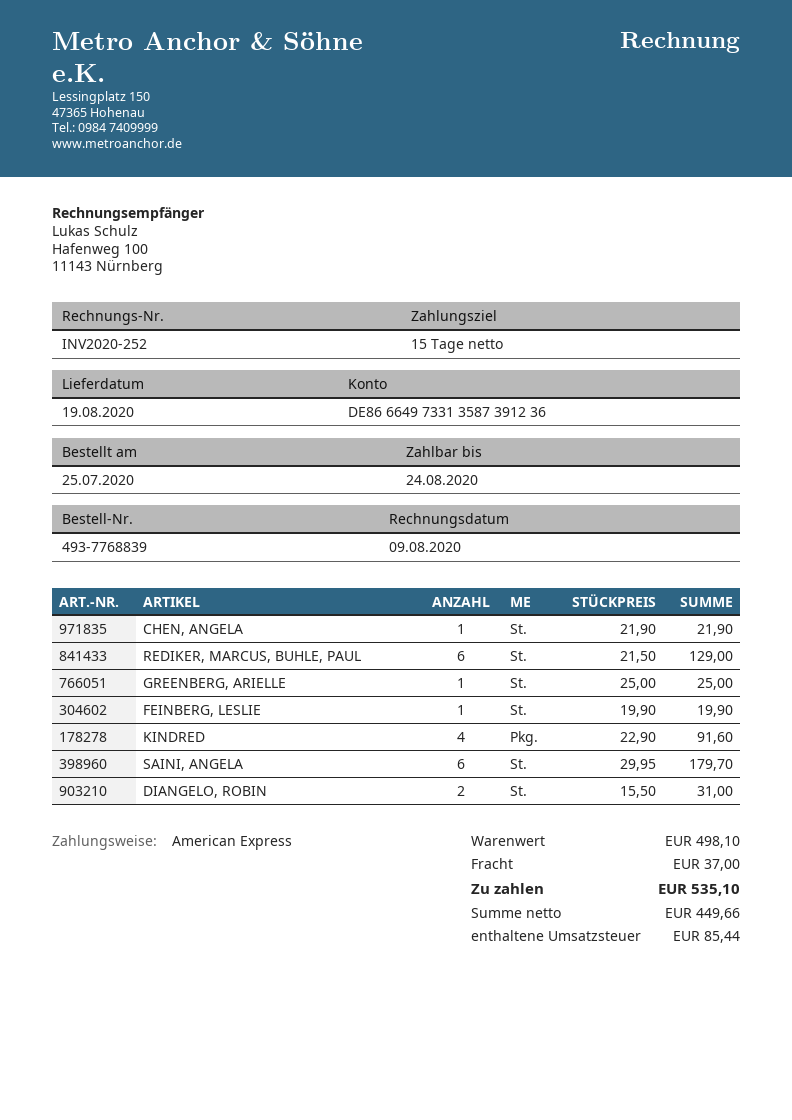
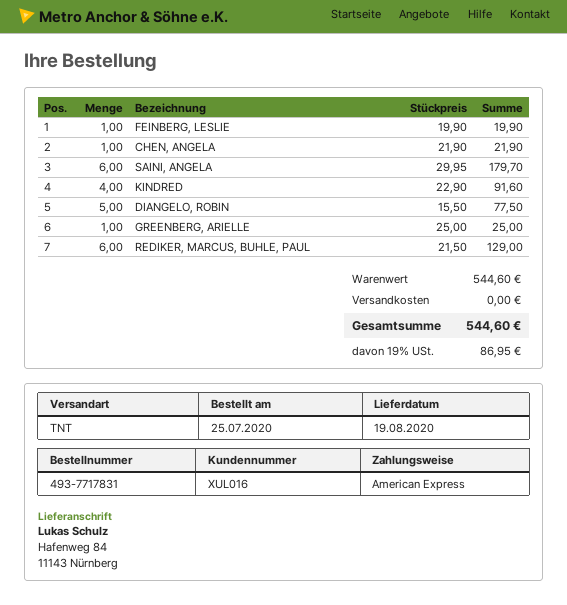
order number: 493-7768839 -> 493-7717831
DIANGELO, ROBIN: 2 x 15.50 = 31.00 -> 5 x 15.50 = 77.50
subtotal: 498.10 -> 544.60
shipping: 37.00 -> 0.00
tax: 85.44 -> 86.95
total: 535.10 -> 544.60

